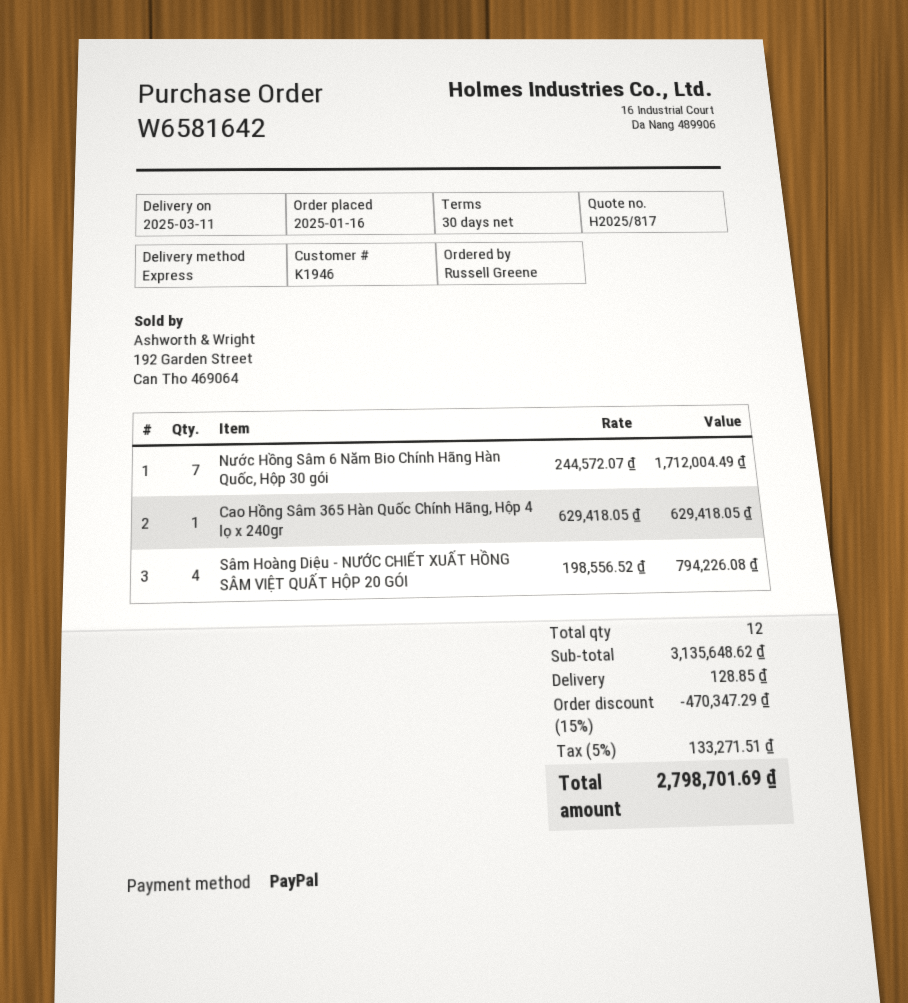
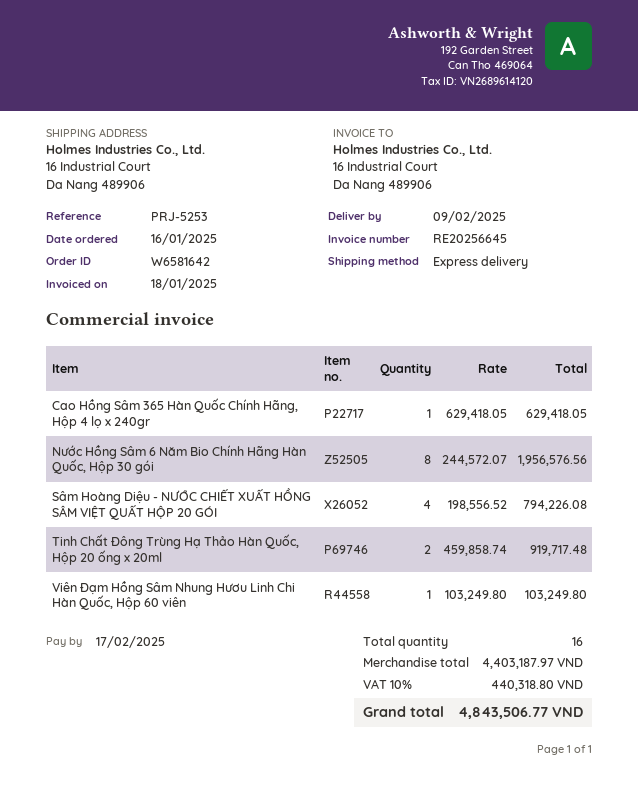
delivery date: 2025-03-11 -> 2025-02-09
Nước Hồng Sâm 6 Năm Bio Chính Hãng Hàn Quốc, Hộp 30 gói: 7 x 244572.07 = 1712004.49 -> 8 x 244572.07 = 1956576.56
Tinh Chất Đông Trùng Hạ Thảo Hàn Quốc, Hộp 20 ống x 20ml: none -> 2 x 459858.74 = 919717.48
Viên Đạm Hồng Sâm Nhung Hươu Linh Chi Hàn Quốc, Hộp 60 viên: none -> 1 x 103249.80 = 103249.80
total quantity: 12 -> 16
subtotal: 3135648.62 -> 4403187.97
discount: 15% = 470347.29 -> none
shipping: 128.85 -> none
tax: 5% = 133271.51 -> 10% = 440318.80
total: 2798701.69 -> 4843506.77

